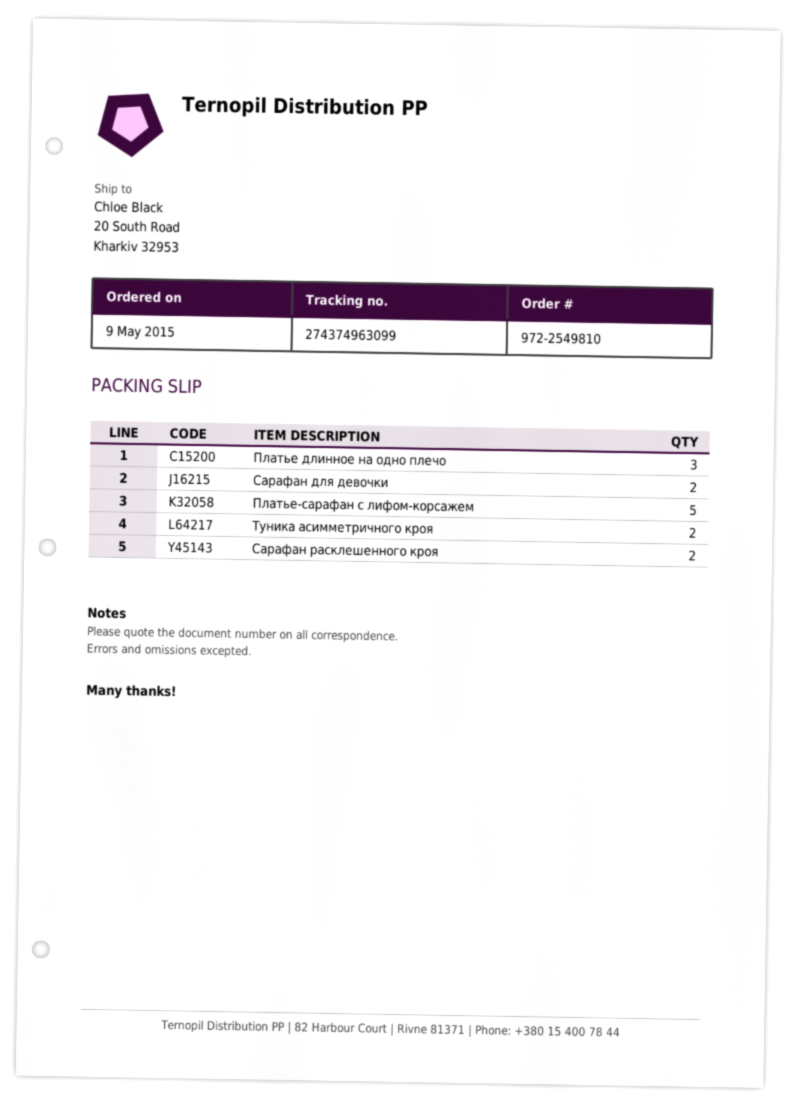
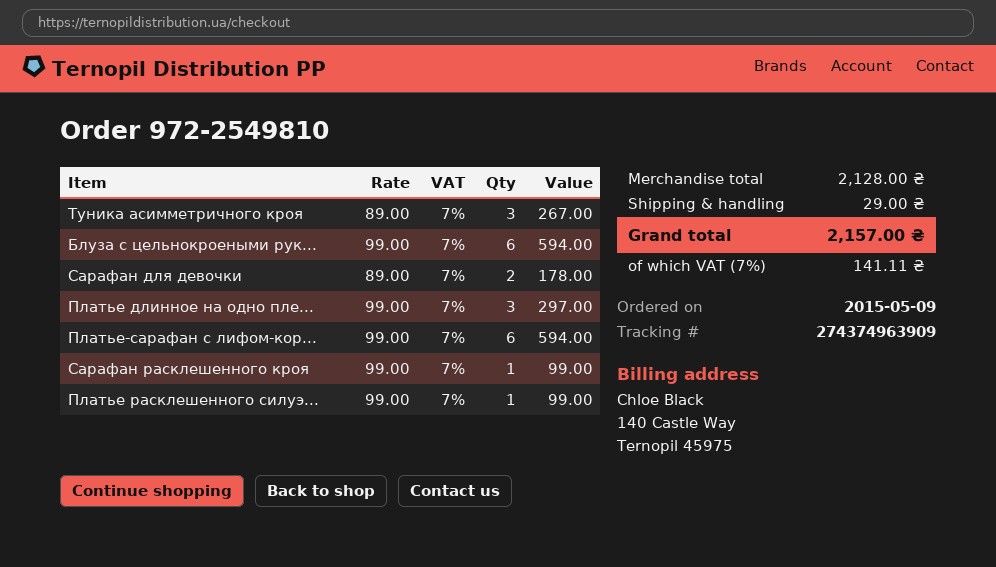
tracking number: 274374963099 -> 274374963909
Платье-сарафан с лифом-корсажем: 5 -> 6
Туника асимметричного кроя: 2 -> 3
Сарафан расклешенного кроя: 2 -> 1
Блуза с цельнокроеными рук...: none -> 6
Платье расклешенного силуэ...: none -> 1

